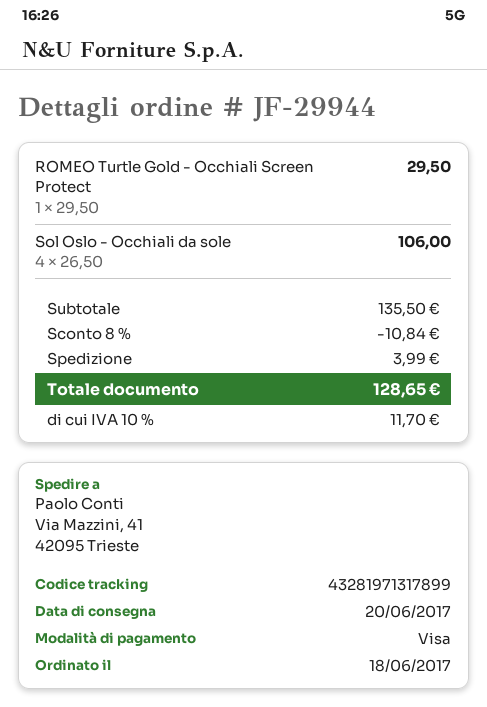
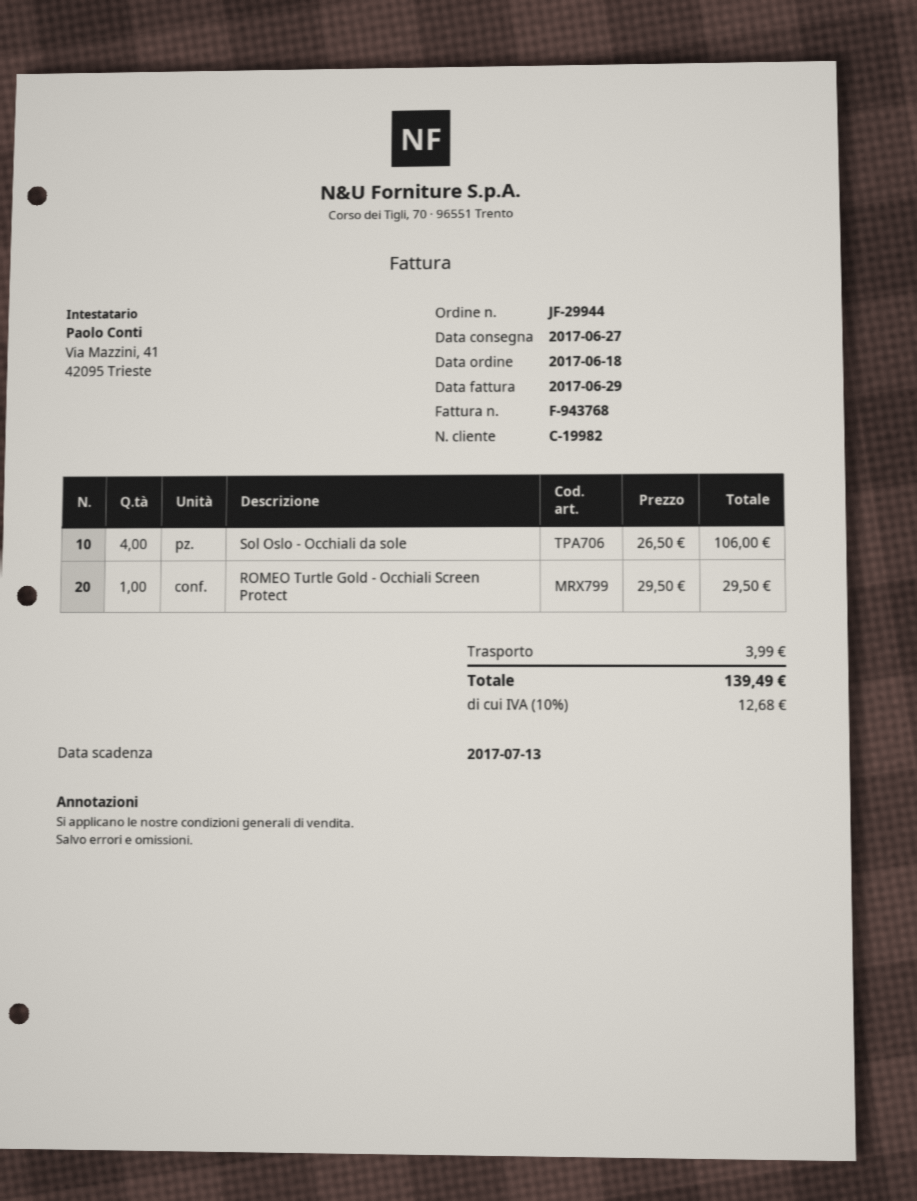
delivery date: 2017-06-20 -> 2017-06-27
discount: 8% = 10.84 -> none
tax: 10% = 11.70 -> 10% = 12.68
total: 128.65 -> 139.49

